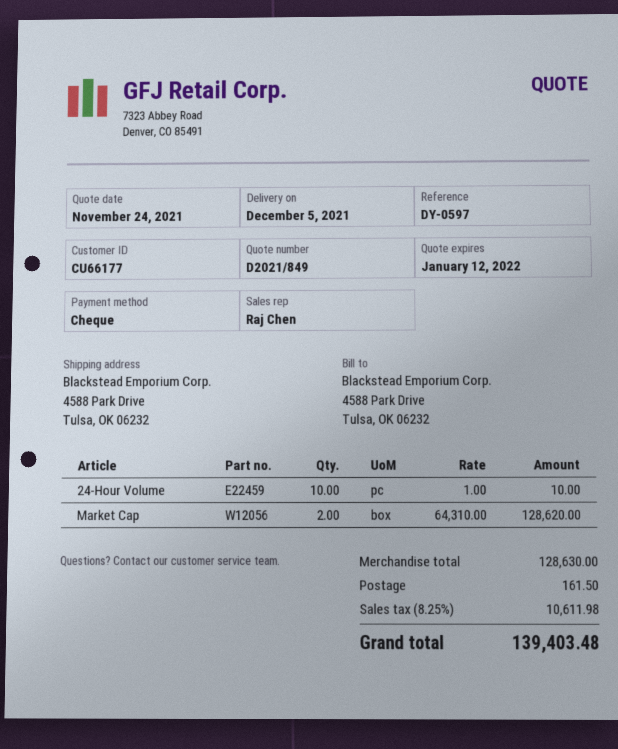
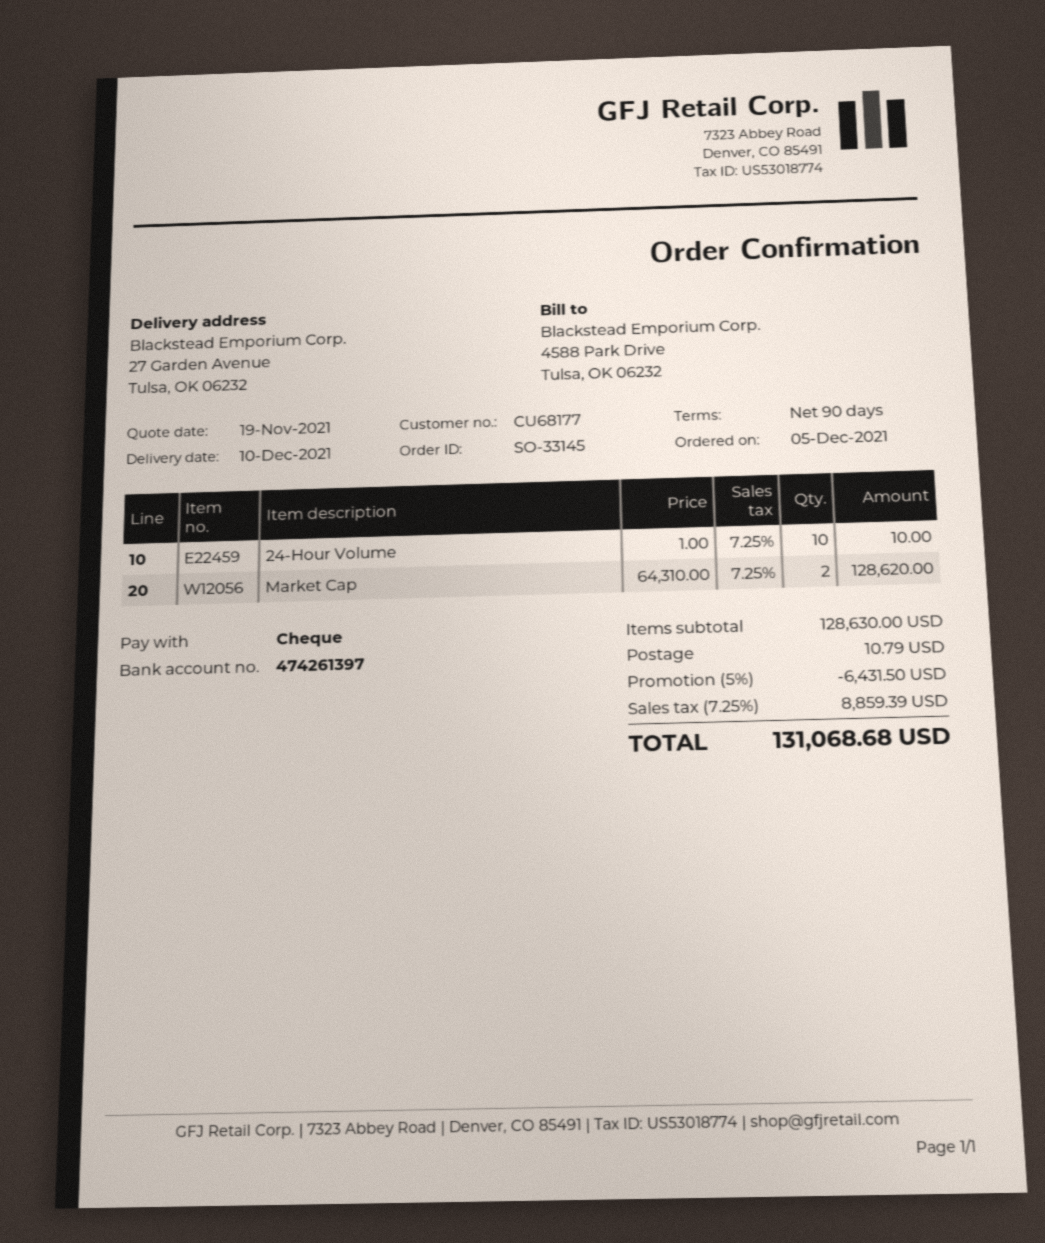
quote date: 2021-11-24 -> 2021-11-19
delivery date: 2021-12-05 -> 2021-12-10
customer number: CU66177 -> CU68177
ship to: 4588 Park Drive, Tulsa, OK 06232 -> 27 Garden Avenue, Tulsa, OK 06232
discount: none -> 5% = 6431.50
shipping: 161.50 -> 10.79
tax: 8.25% = 10611.98 -> 7.25% = 8859.39
total: 139403.48 -> 131068.68

